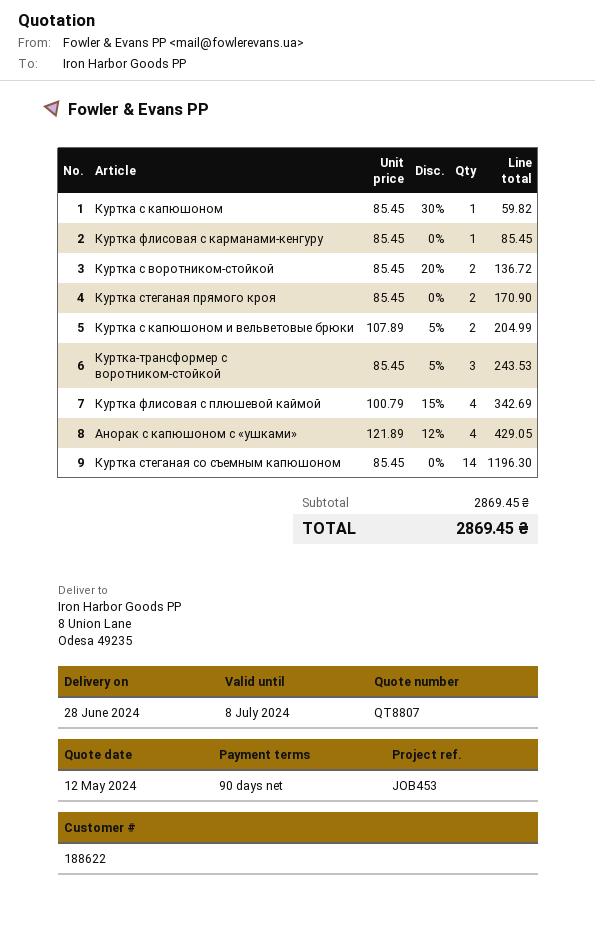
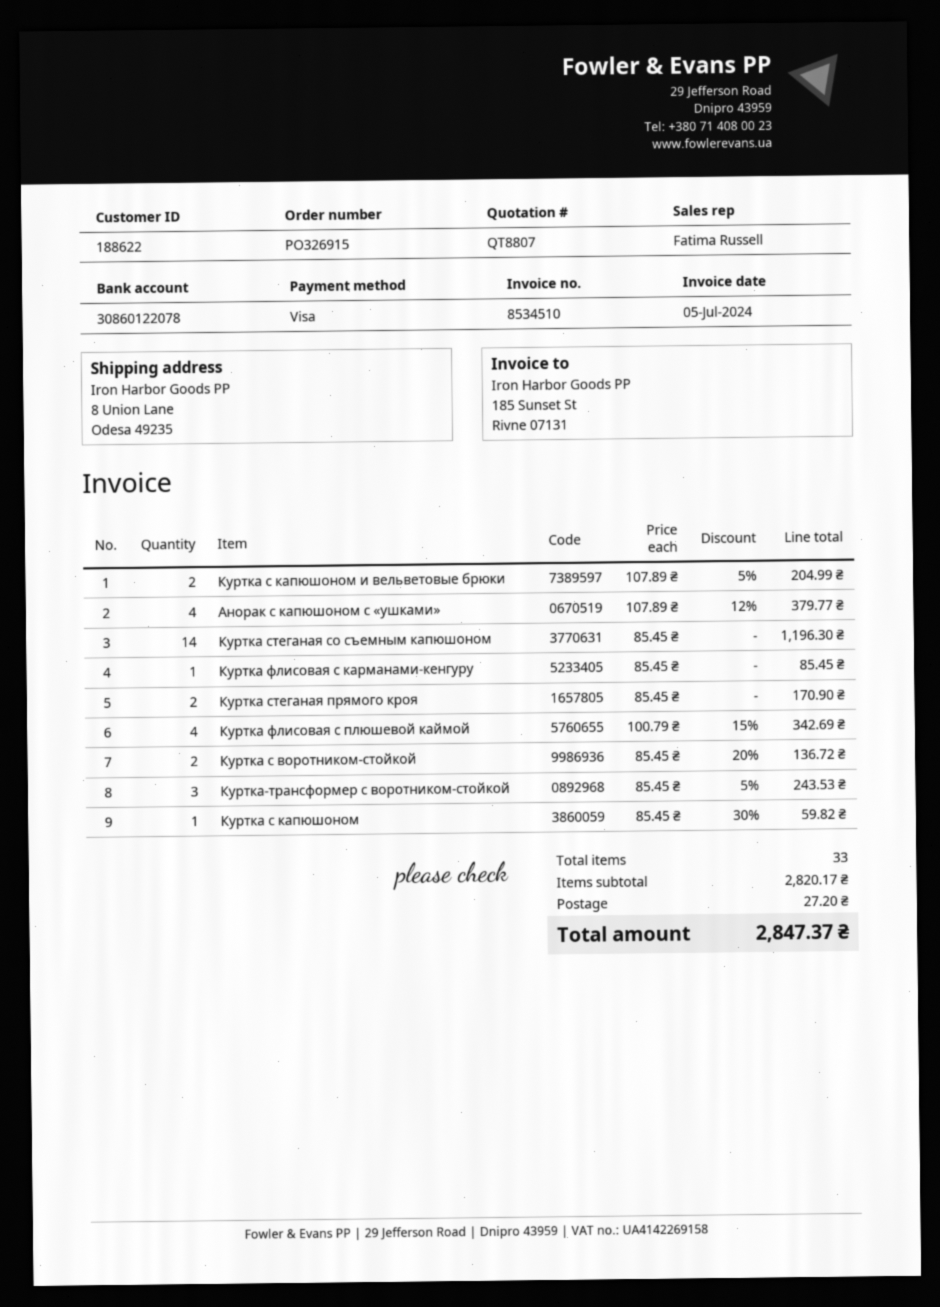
Анорак с капюшоном с «ушками»: 4 x 121.89 - 12% = 429.05 -> 4 x 107.89 - 12% = 379.77
subtotal: 2869.45 -> 2820.17
shipping: none -> 27.20
total: 2869.45 -> 2847.37

